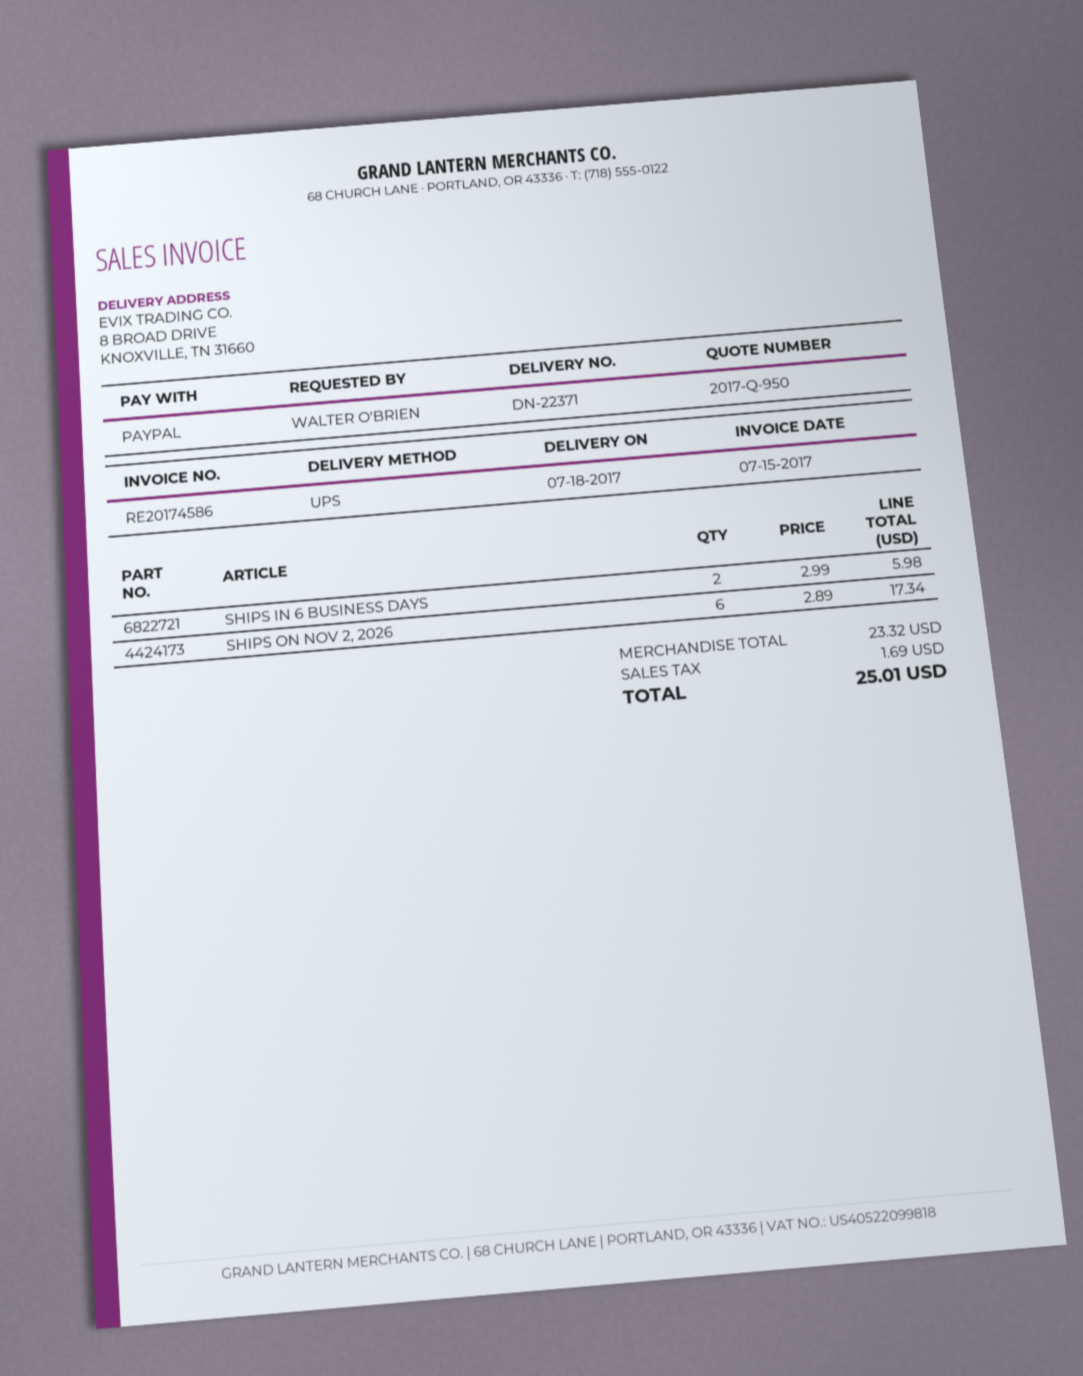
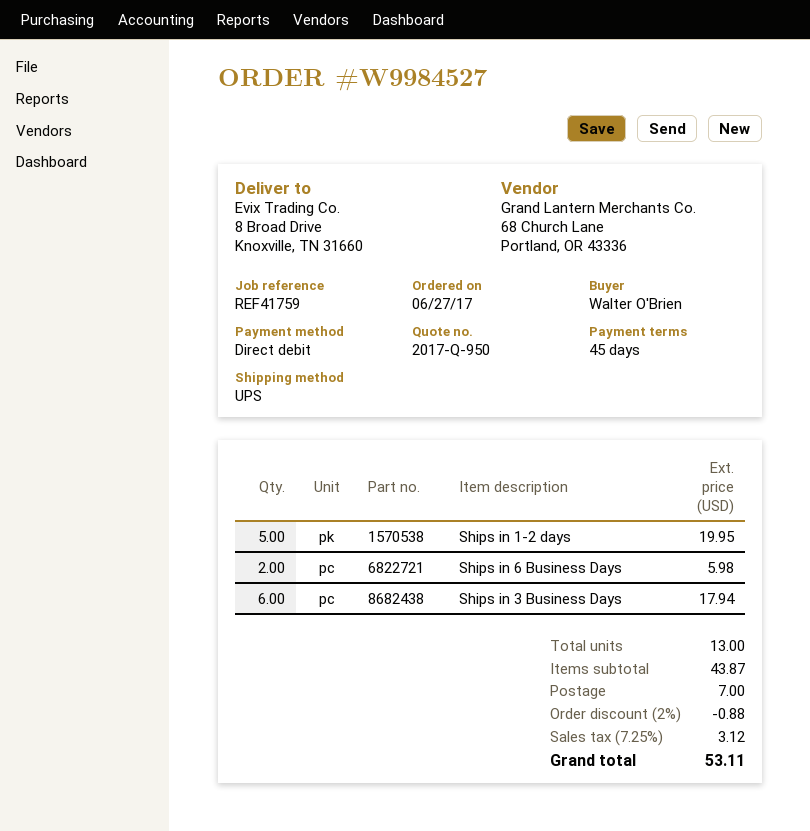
payment method: PayPal -> direct debit
SHIPS ON NOV 2, 2026: 6 for 17.34 -> none
Ships in 1-2 days: none -> 5 for 19.95
Ships in 3 Business Days: none -> 6 for 17.94
subtotal: 23.32 -> 43.87
discount: none -> 2% = 0.88
shipping: none -> 7.00
tax: 1.69 -> 3.12
total: 25.01 -> 53.11

